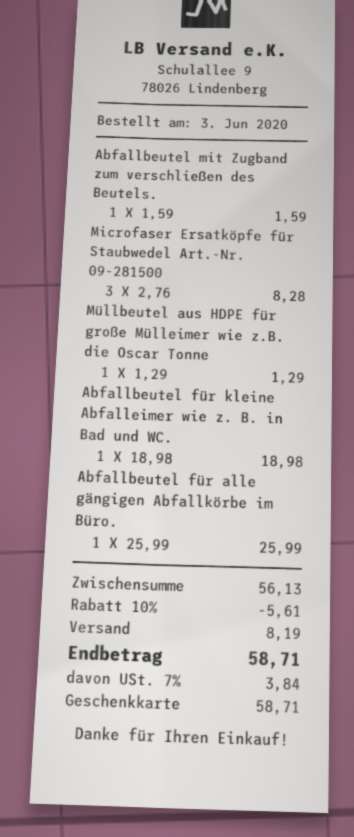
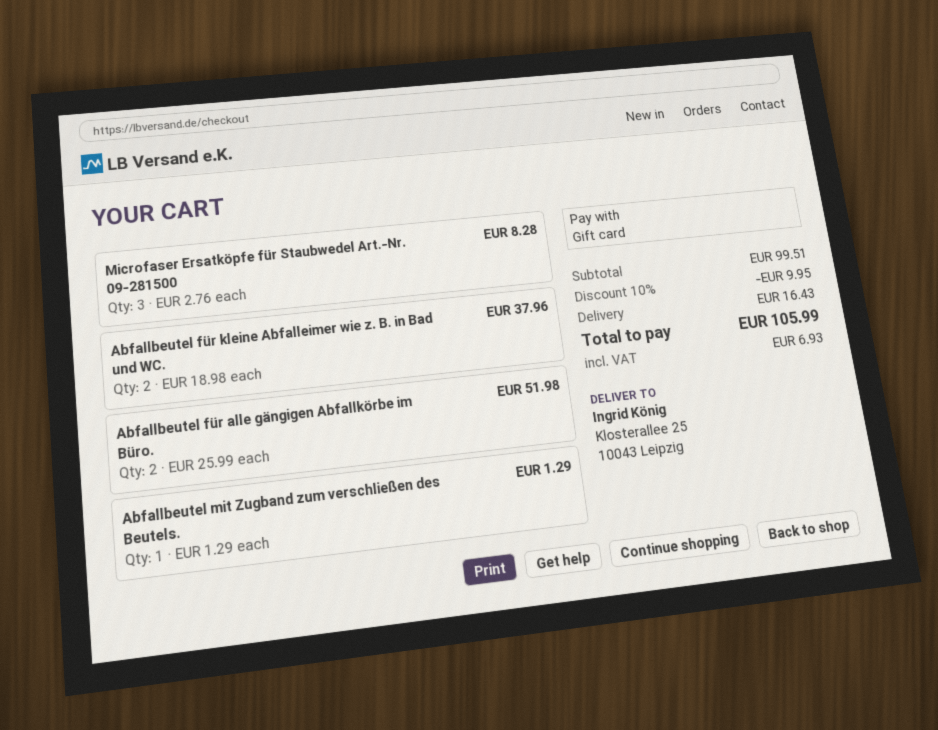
Abfallbeutel mit Zugband zum verschließen des Beutels.: 1 x 1.59 = 1.59 -> 1 x 1.29 = 1.29
Müllbeutel aus HDPE für große Mülleimer wie z.B. die Oscar Tonne: 1 x 1.29 = 1.29 -> none
Abfallbeutel für kleine Abfalleimer wie z. B. in Bad und WC.: 1 x 18.98 = 18.98 -> 2 x 18.98 = 37.96
Abfallbeutel für alle gängigen Abfallkörbe im Büro.: 1 x 25.99 = 25.99 -> 2 x 25.99 = 51.98
subtotal: 56.13 -> 99.51
discount: 10% = 5.61 -> 10% = 9.95
shipping: 8.19 -> 16.43
tax: 3.84 -> 6.93
total: 58.71 -> 105.99

